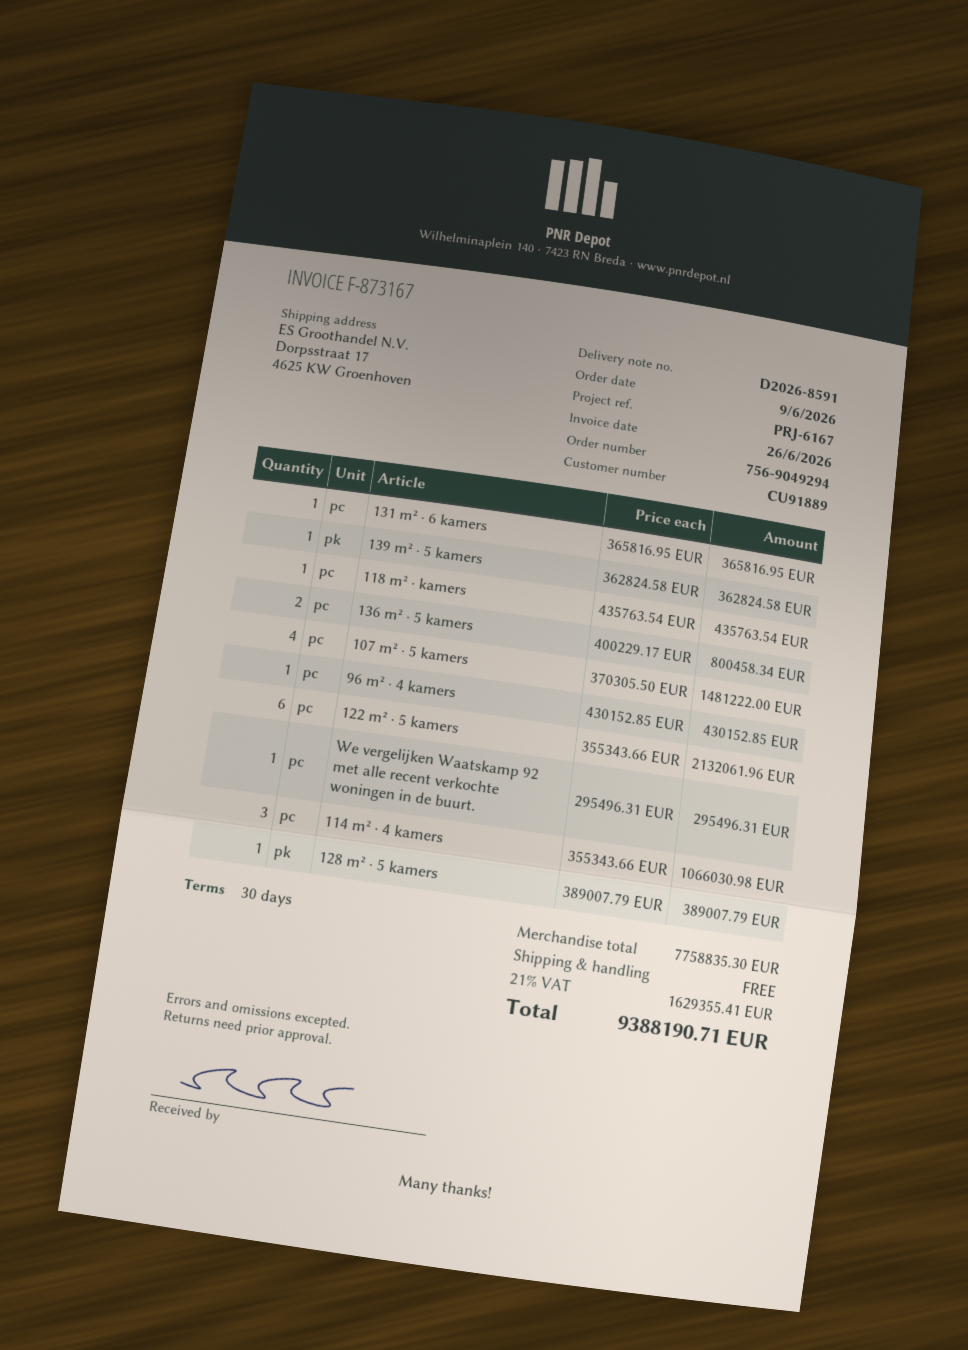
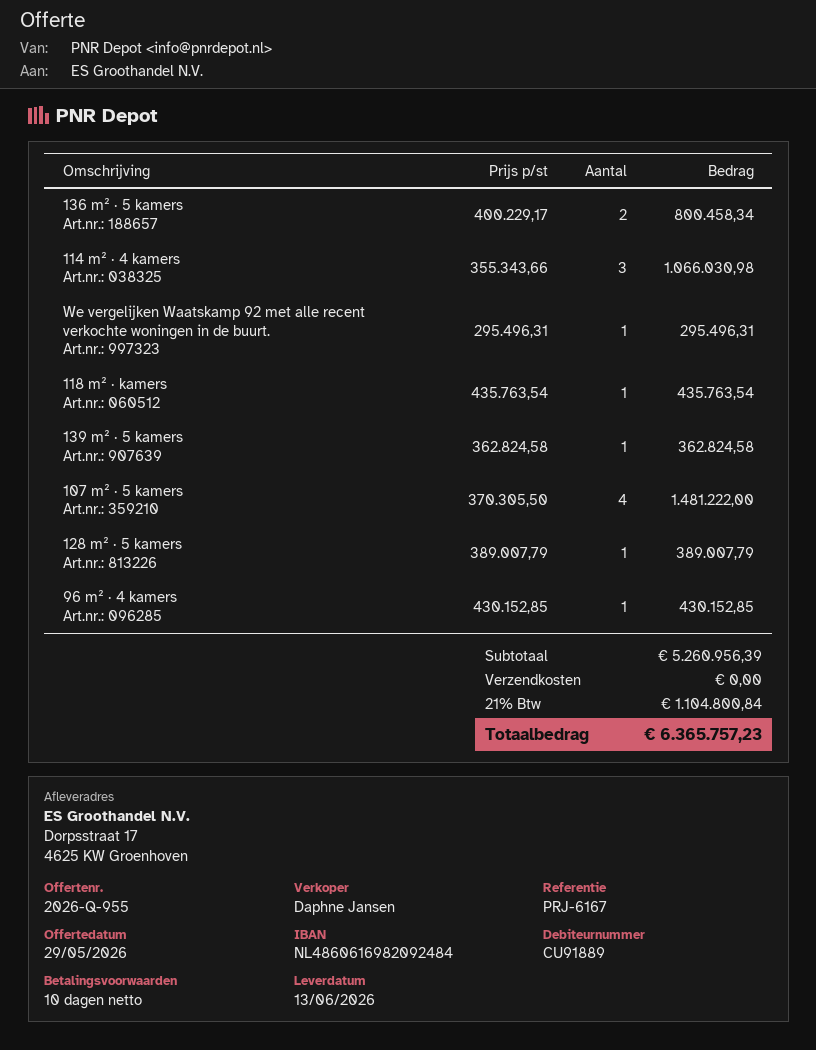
payment terms: 30 days -> 10 days
131 m² · 6 kamers: 1 x 365816.95 = 365816.95 -> none
122 m² · 5 kamers: 6 x 355343.66 = 2132061.96 -> none
subtotal: 7758835.30 -> 5260956.39
tax: 21% = 1629355.41 -> 21% = 1104800.84
total: 9388190.71 -> 6365757.23

